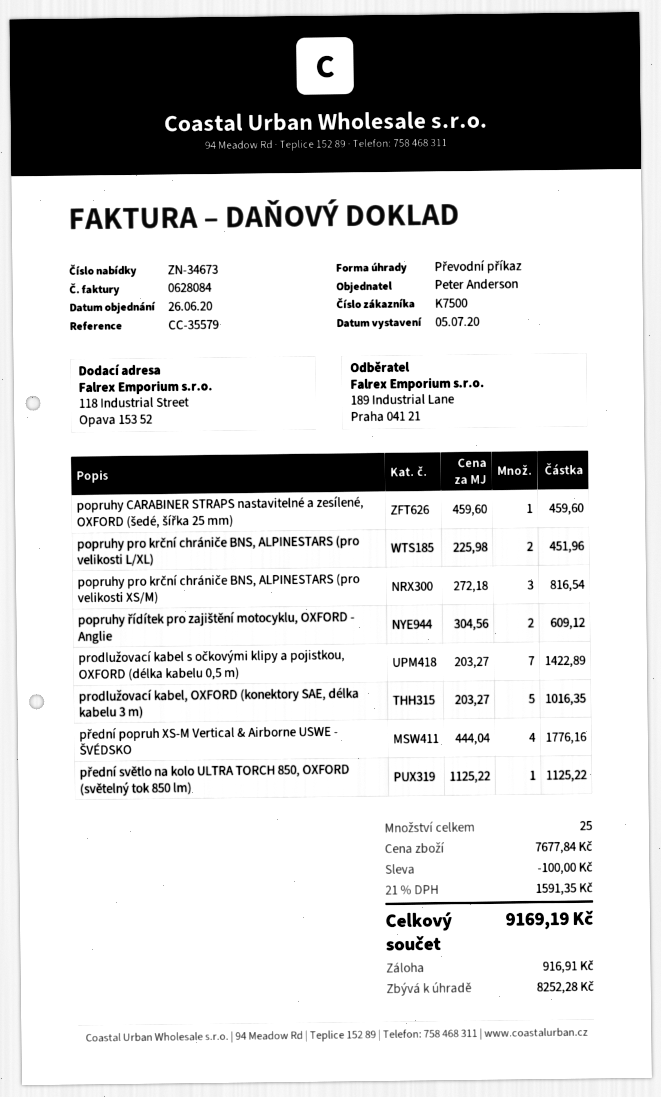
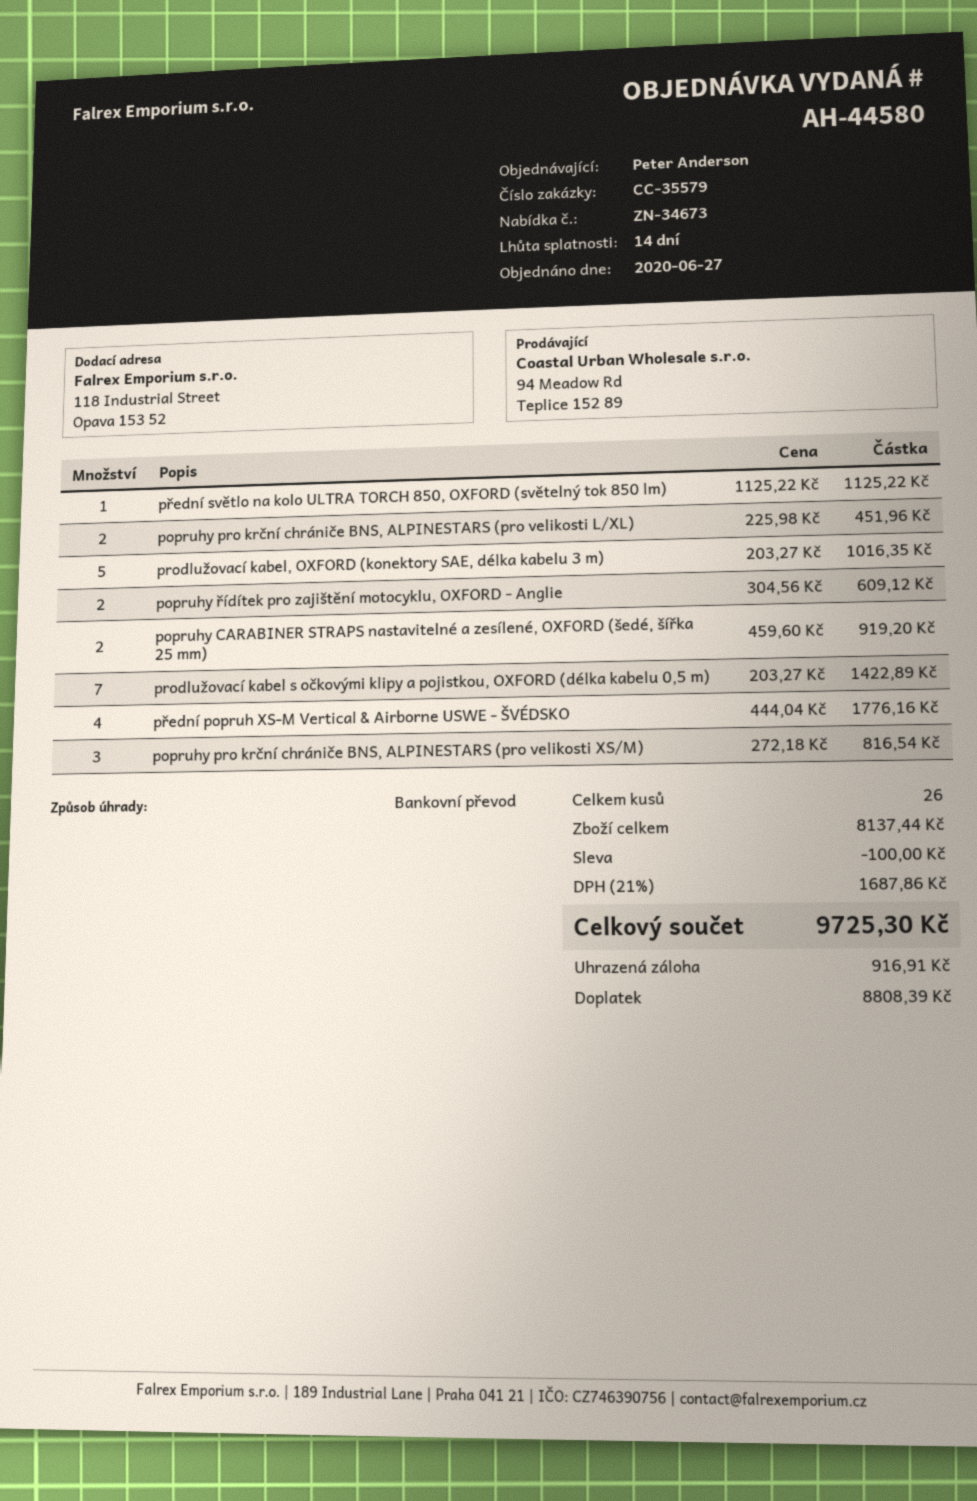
order date: 2020-06-26 -> 2020-06-27
popruhy CARABINER STRAPS nastavitelné a zesílené, OXFORD (šedé, šířka 25 mm): 1 x 459.60 = 459.60 -> 2 x 459.60 = 919.20
total quantity: 25 -> 26
subtotal: 7677.84 -> 8137.44
tax: 21% = 1591.35 -> 21% = 1687.86
total: 9169.19 -> 9725.30
balance: 8252.28 -> 8808.39

